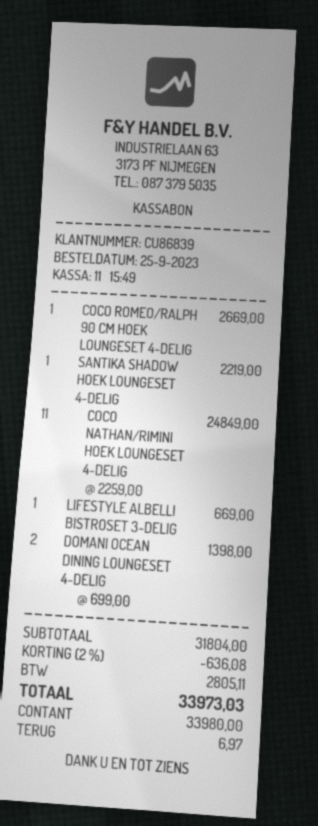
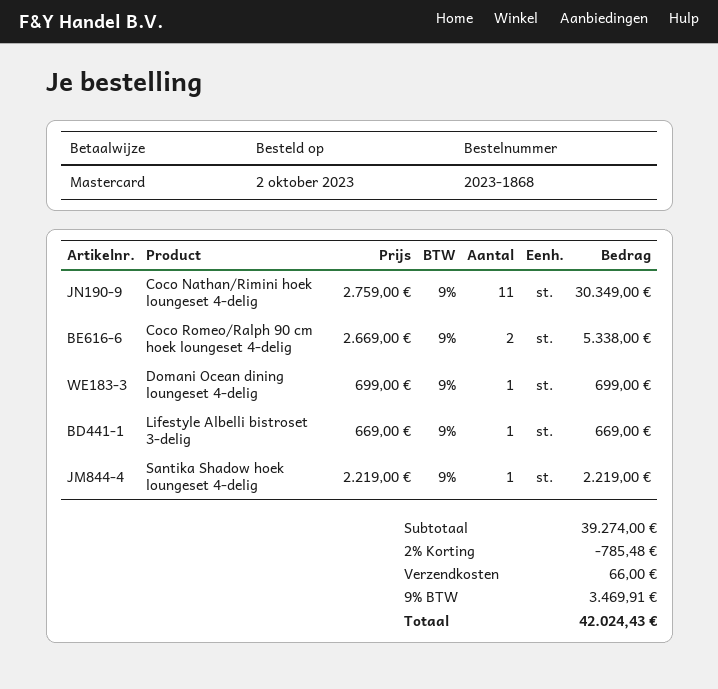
order date: 2023-09-25 -> 2023-10-02
payment method: cash -> Mastercard
COCO ROMEO/RALPH 90 CM HOEK LOUNGESET 4-DELIG: 1 x 2669.00 = 2669.00 -> 2 x 2669.00 = 5338.00
COCO NATHAN/RIMINI HOEK LOUNGESET 4-DELIG: 11 x 2259.00 = 24849.00 -> 11 x 2759.00 = 30349.00
DOMANI OCEAN DINING LOUNGESET 4-DELIG: 2 x 699.00 = 1398.00 -> 1 x 699.00 = 699.00
subtotal: 31804.00 -> 39274.00
discount: 2% = 636.08 -> 2% = 785.48
shipping: none -> 66.00
tax: 2805.11 -> 3469.91
total: 33973.03 -> 42024.43

